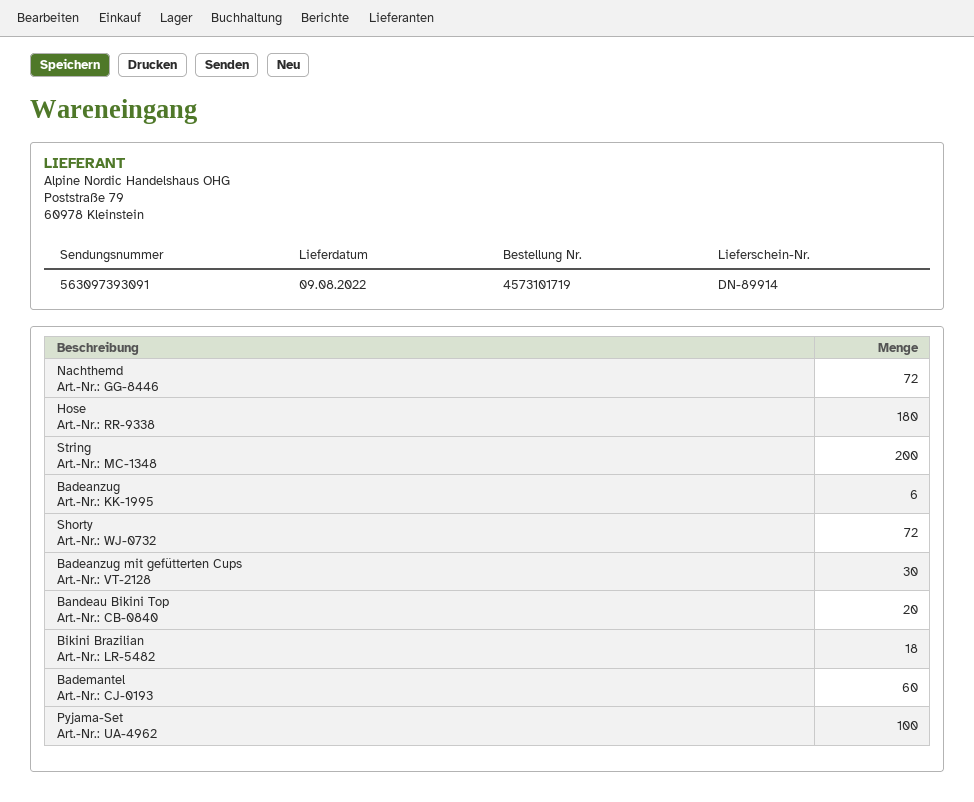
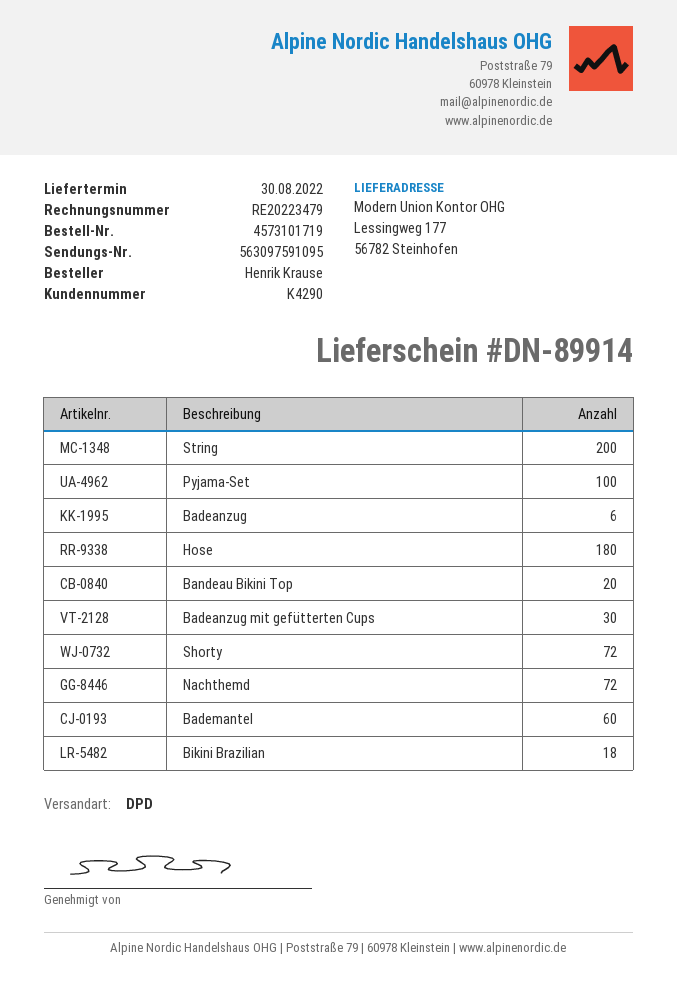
delivery date: 2022-08-09 -> 2022-08-30
tracking number: 563097393091 -> 563097591095

